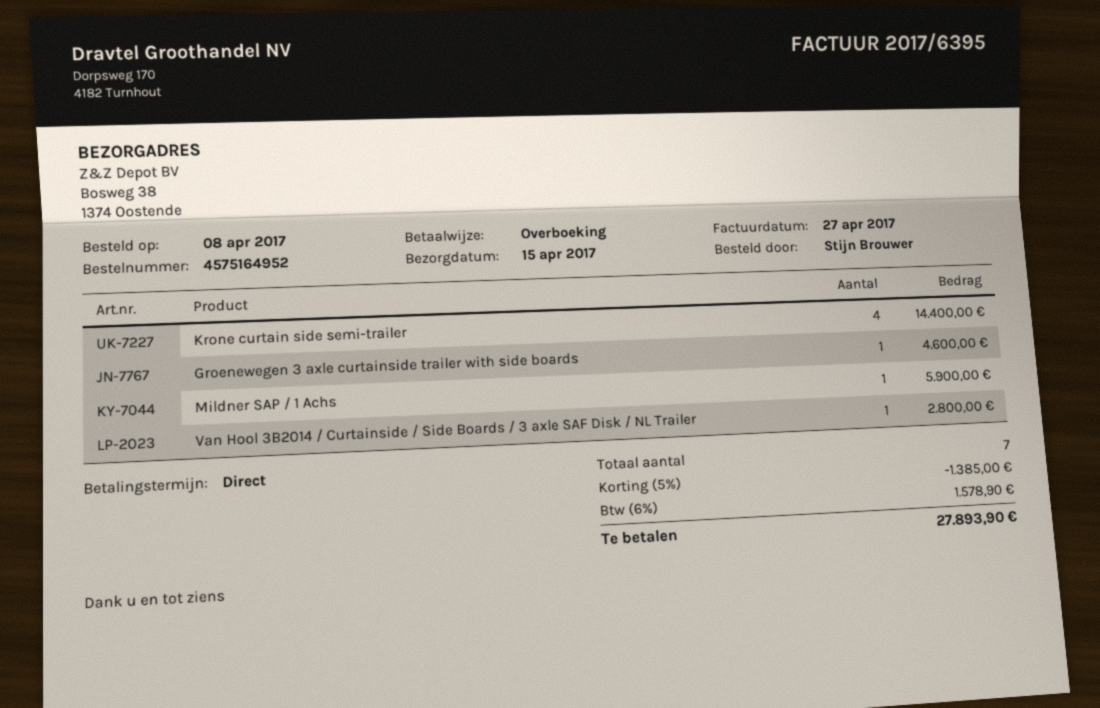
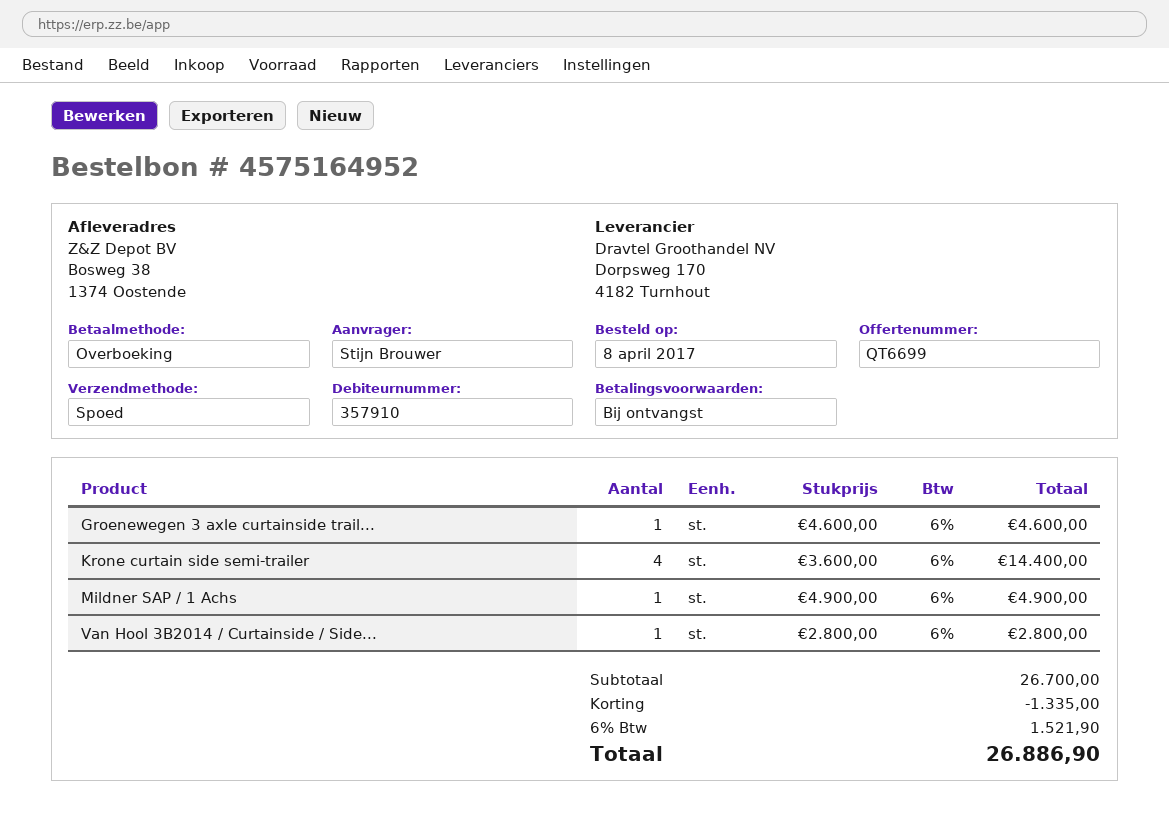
Mildner SAP / 1 Achs: 1 for 5900.00 -> 1 for 4900.00
discount: 1385.00 -> 1335.00
tax: 6% = 1578.90 -> 6% = 1521.90
total: 27893.90 -> 26886.90

